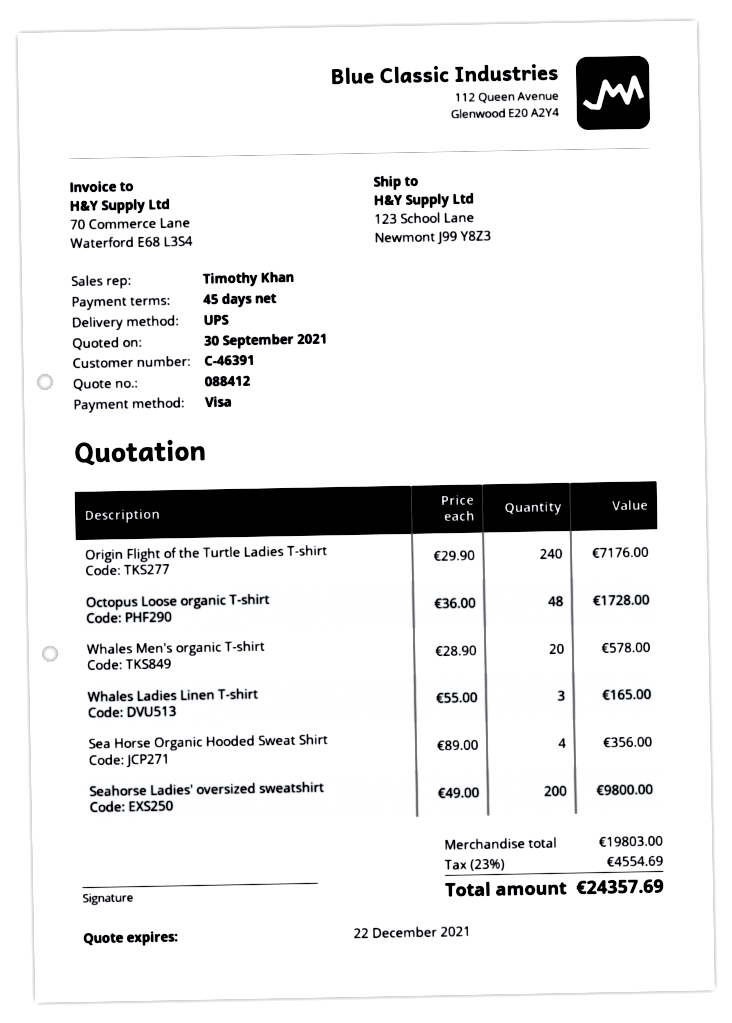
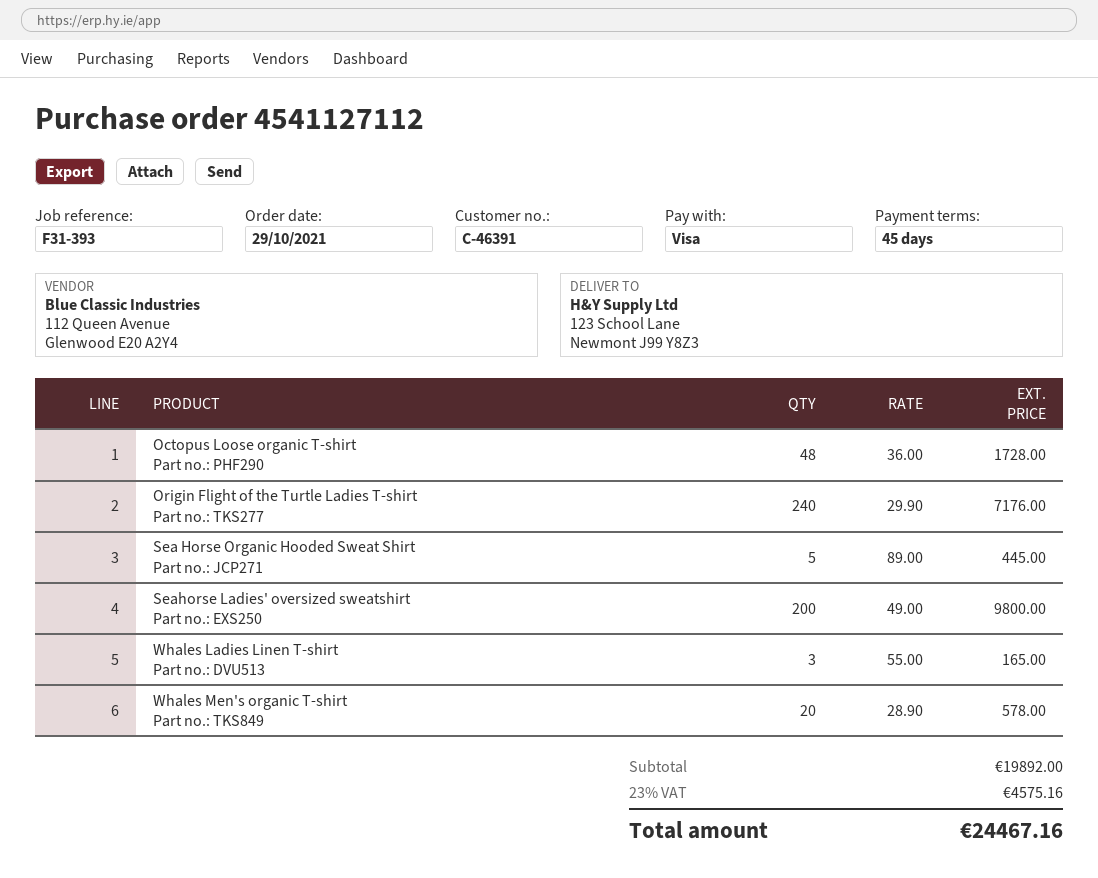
Sea Horse Organic Hooded Sweat Shirt: 4 x 89.00 = 356.00 -> 5 x 89.00 = 445.00
subtotal: 19803.00 -> 19892.00
tax: 23% = 4554.69 -> 23% = 4575.16
total: 24357.69 -> 24467.16

